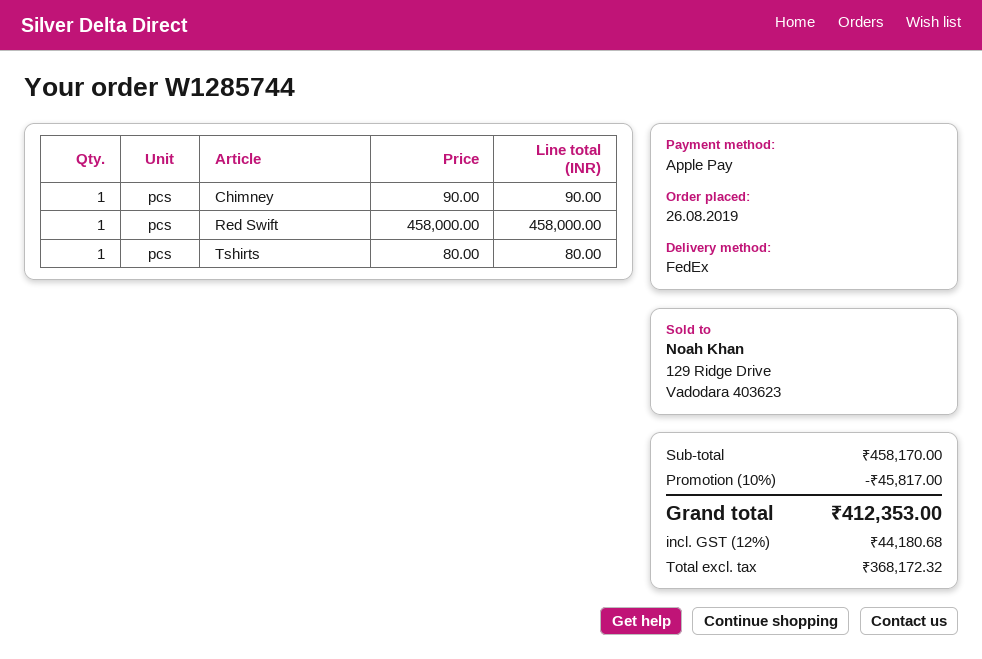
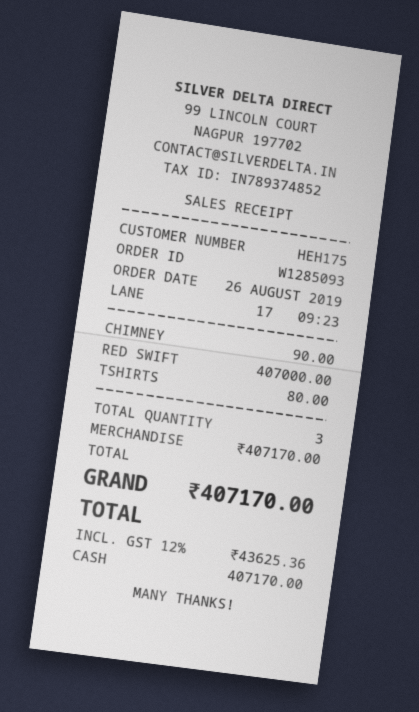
order number: W1285744 -> W1285093
payment method: Apple Pay -> cash
Red Swift: 1 x 458000.00 = 458000.00 -> 1 x 407000.00 = 407000.00
subtotal: 458170.00 -> 407170.00
discount: 10% = 45817.00 -> none
tax: 12% = 44180.68 -> 12% = 43625.36
total: 412353.00 -> 407170.00

